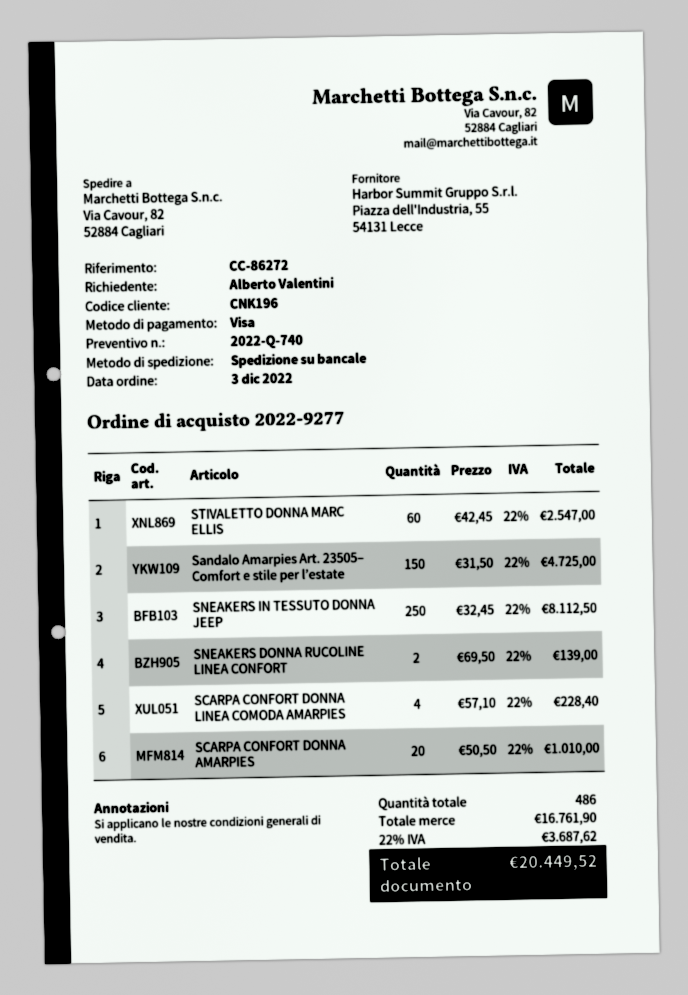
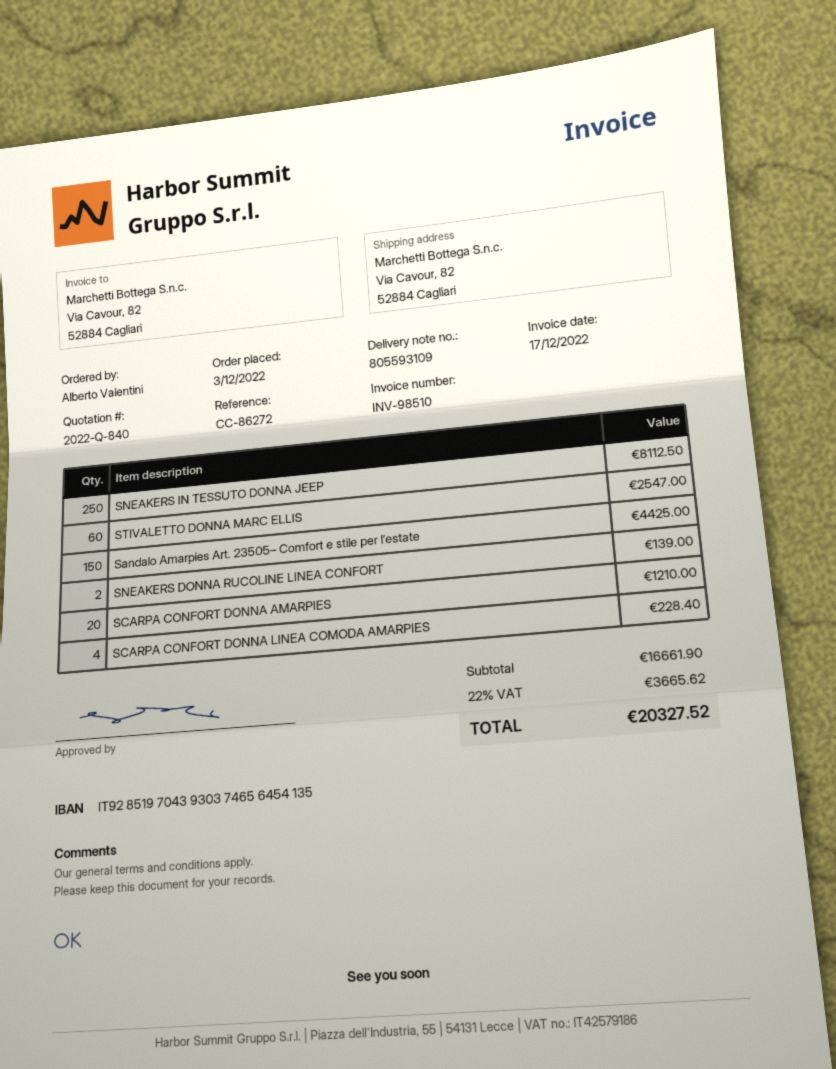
quote number: 2022-Q-740 -> 2022-Q-840
Sandalo Amarpies Art. 23505– Comfort e stile per l’estate: 150 for 4725.00 -> 150 for 4425.00
SCARPA CONFORT DONNA AMARPIES: 20 for 1010.00 -> 20 for 1210.00
subtotal: 16761.90 -> 16661.90
tax: 22% = 3687.62 -> 22% = 3665.62
total: 20449.52 -> 20327.52

